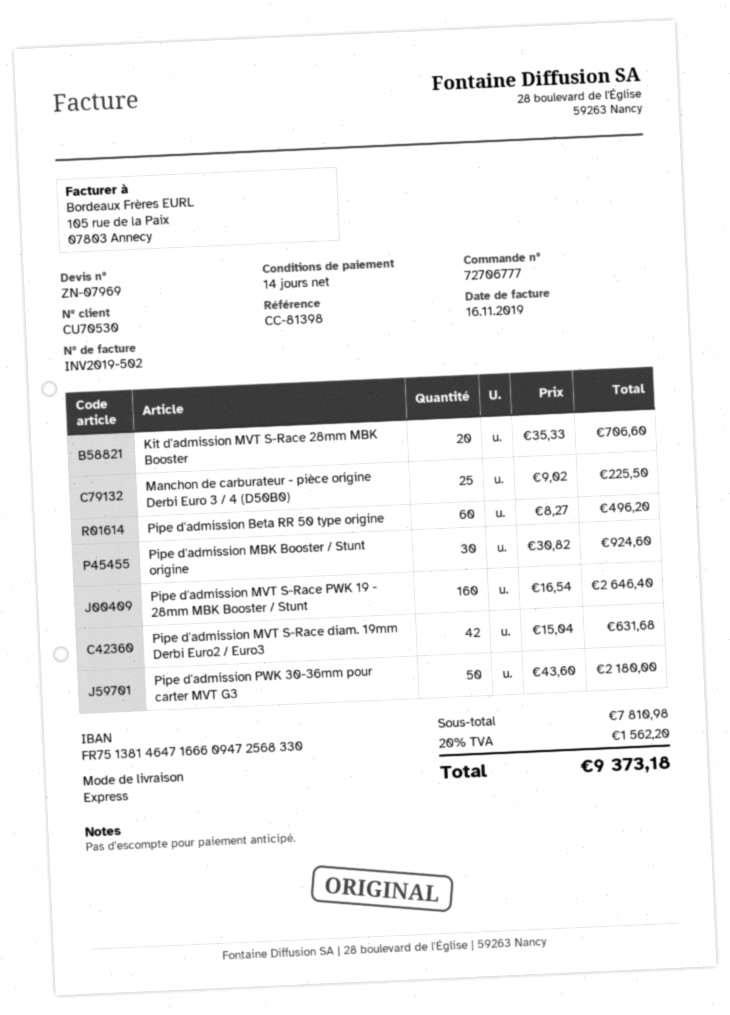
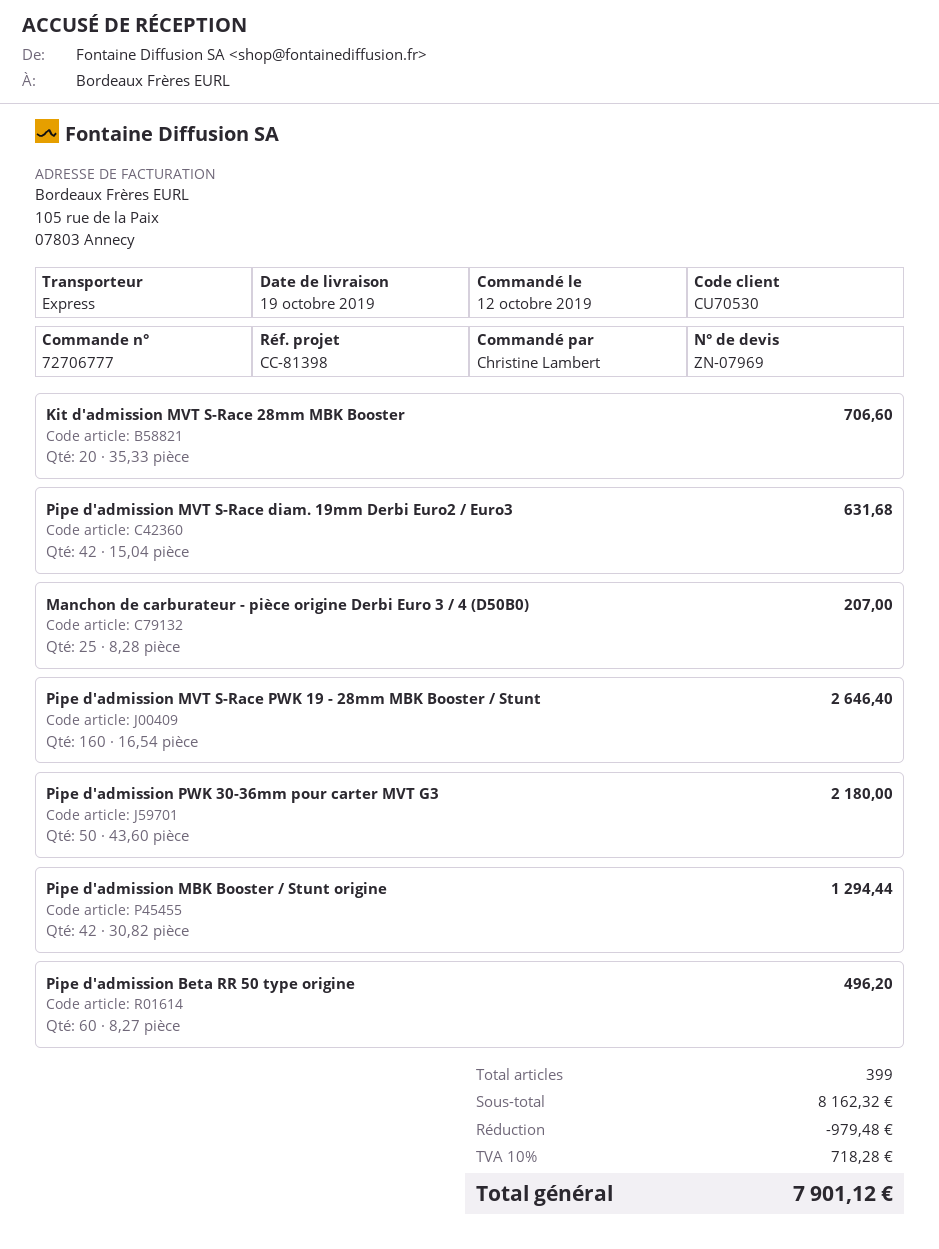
Manchon de carburateur - pièce origine Derbi Euro 3 / 4 (D50B0): 25 x 9.02 = 225.50 -> 25 x 8.28 = 207.00
Pipe d'admission MBK Booster / Stunt origine: 30 x 30.82 = 924.60 -> 42 x 30.82 = 1294.44
subtotal: 7810.98 -> 8162.32
discount: none -> 979.48
tax: 20% = 1562.20 -> 10% = 718.28
total: 9373.18 -> 7901.12

